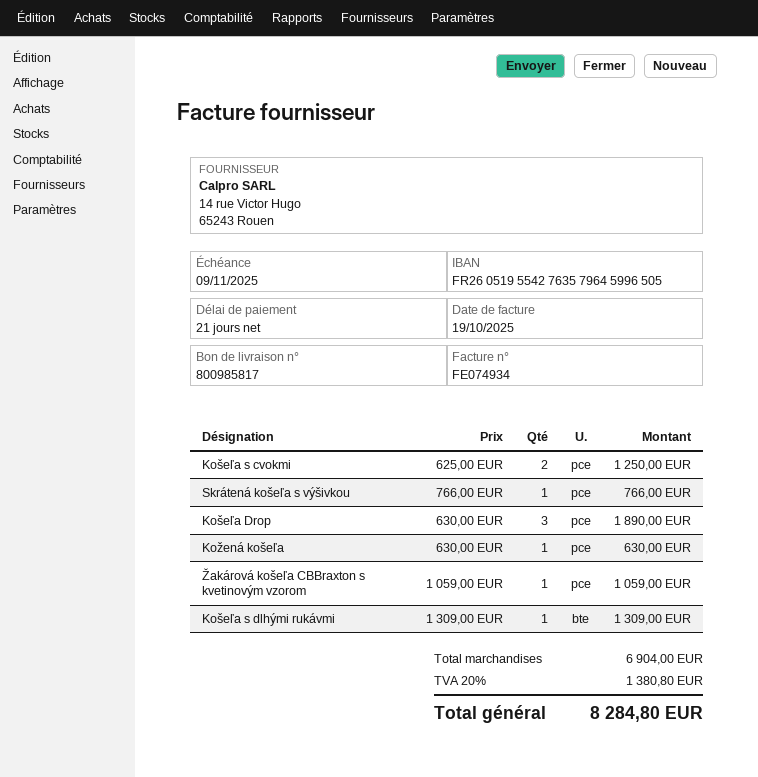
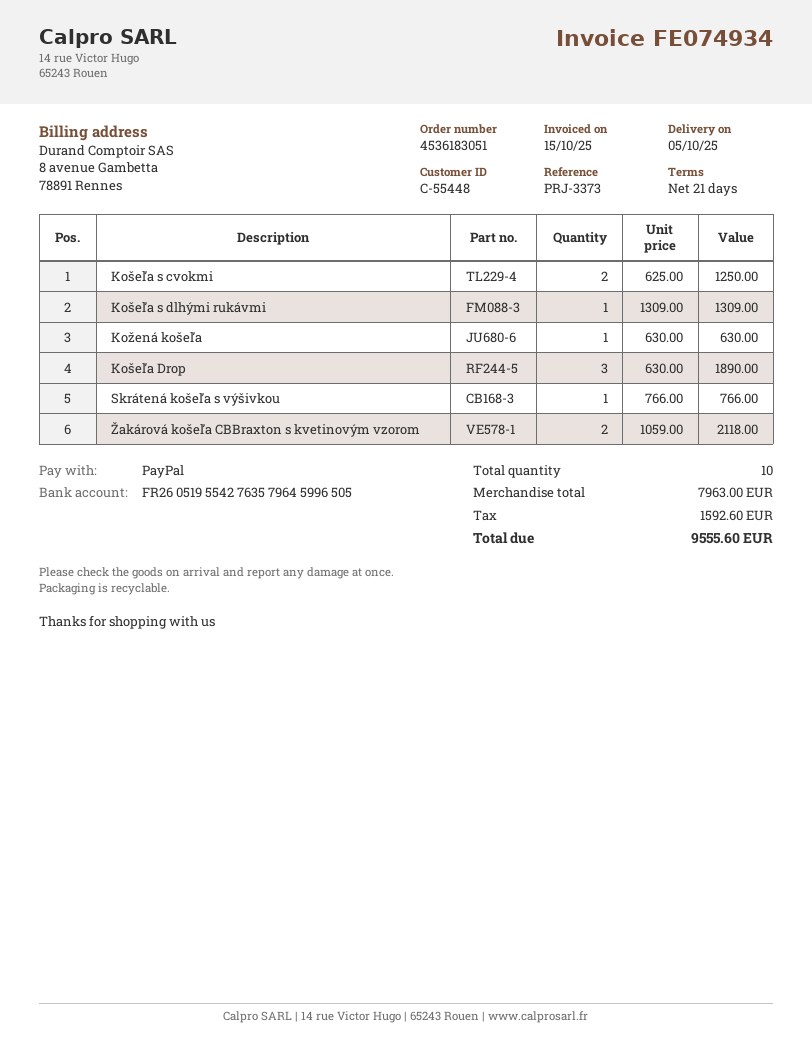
invoice date: 2025-10-19 -> 2025-10-15
Žakárová košeľa CBBraxton s kvetinovým vzorom: 1 x 1059.00 = 1059.00 -> 2 x 1059.00 = 2118.00
subtotal: 6904.00 -> 7963.00
tax: 1380.80 -> 1592.60
total: 8284.80 -> 9555.60

